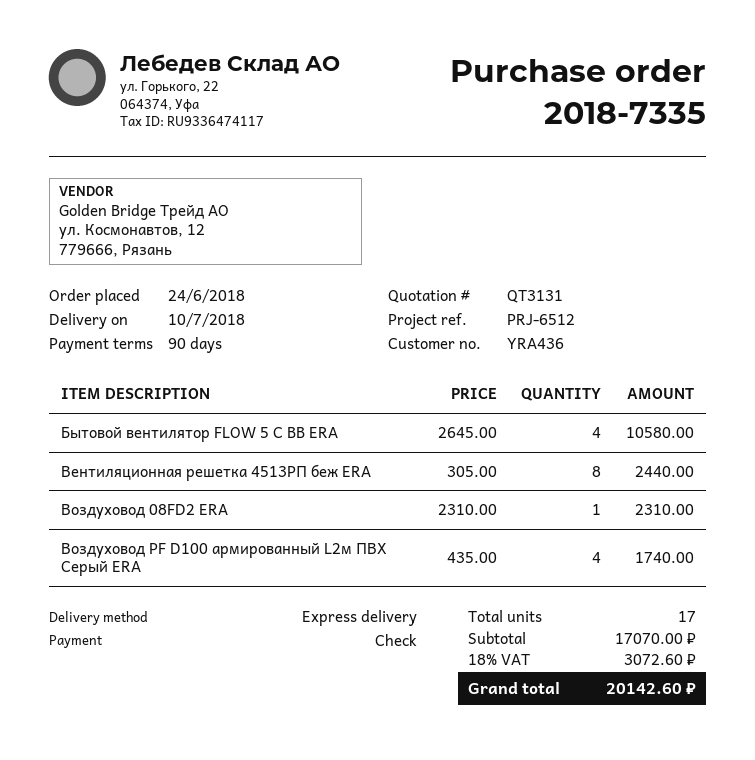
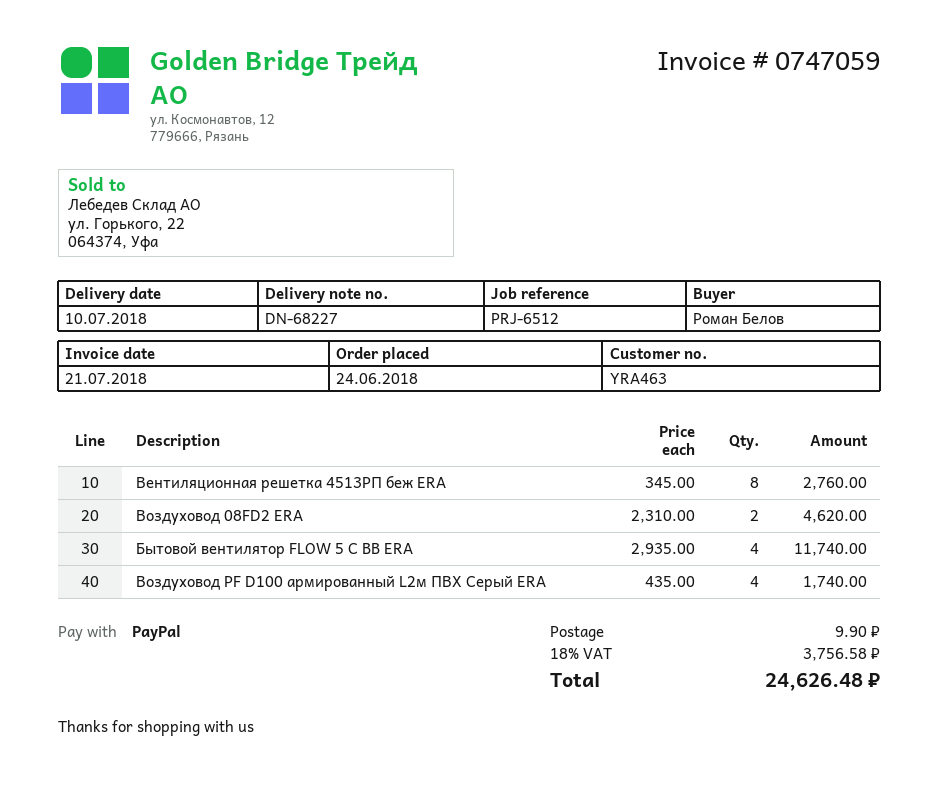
customer number: YRA436 -> YRA463
payment method: cheque -> PayPal
Бытовой вентилятор FLOW 5 C BB ERA: 4 x 2645.00 = 10580.00 -> 4 x 2935.00 = 11740.00
Вентиляционная решетка 4513РП беж ERA: 8 x 305.00 = 2440.00 -> 8 x 345.00 = 2760.00
Воздуховод 08FD2 ERA: 1 x 2310.00 = 2310.00 -> 2 x 2310.00 = 4620.00
shipping: none -> 9.90
tax: 18% = 3072.60 -> 18% = 3756.58
total: 20142.60 -> 24626.48

